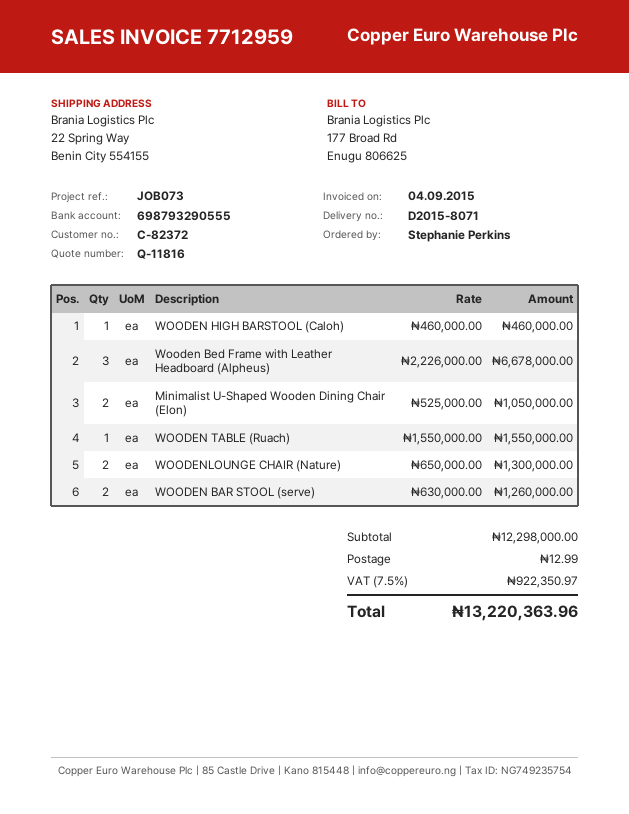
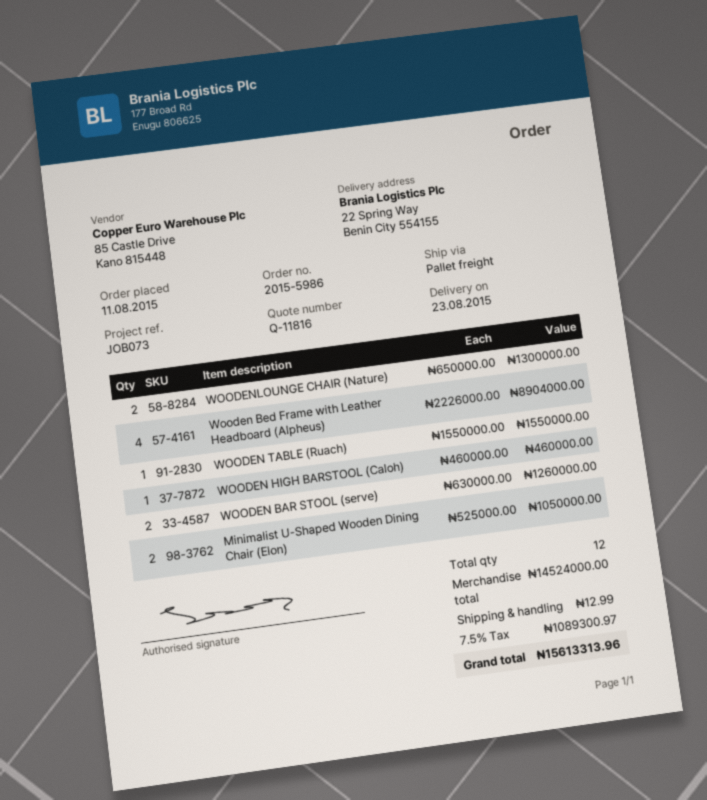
Wooden Bed Frame with Leather Headboard (Alpheus): 3 x 2226000.00 = 6678000.00 -> 4 x 2226000.00 = 8904000.00
subtotal: 12298000.00 -> 14524000.00
tax: 7.5% = 922350.97 -> 7.5% = 1089300.97
total: 13220363.96 -> 15613313.96

